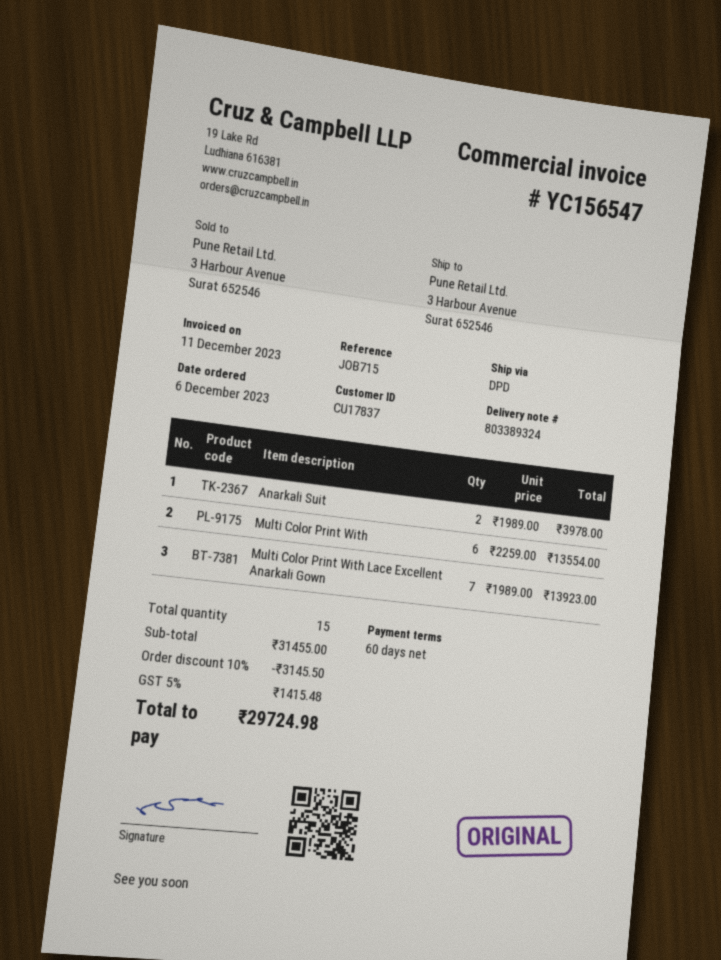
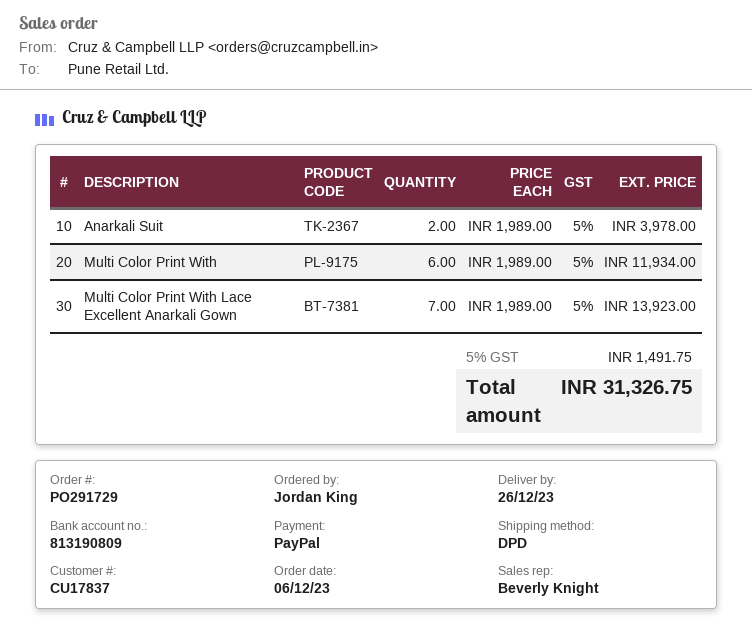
Multi Color Print With: 6 x 2259.00 = 13554.00 -> 6 x 1989.00 = 11934.00
discount: 10% = 3145.50 -> none
tax: 5% = 1415.48 -> 5% = 1491.75
total: 29724.98 -> 31326.75

